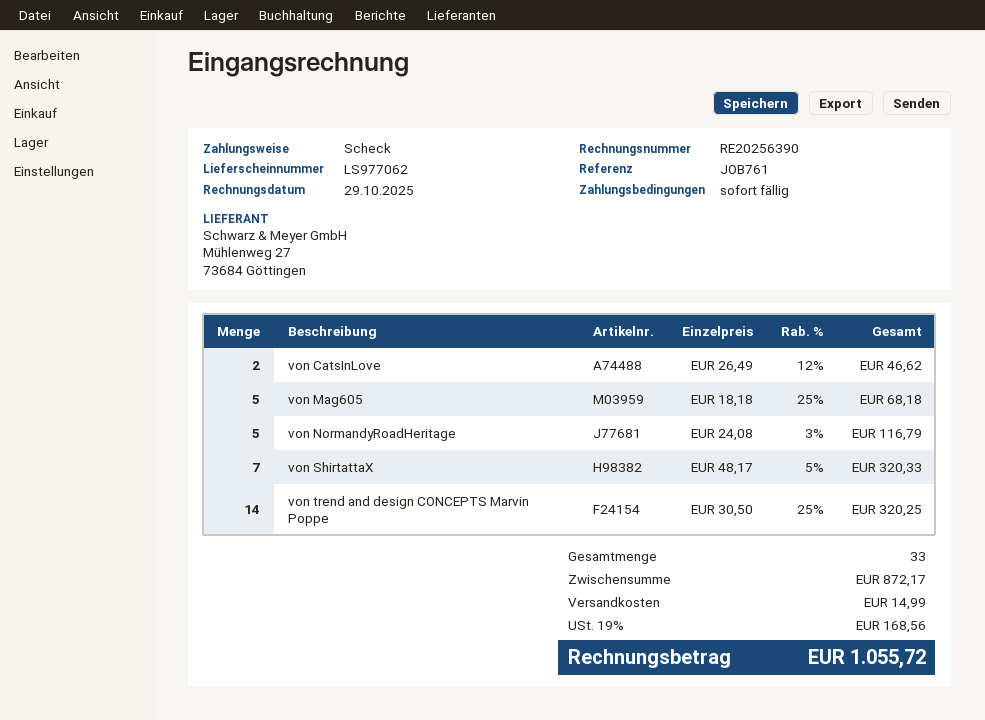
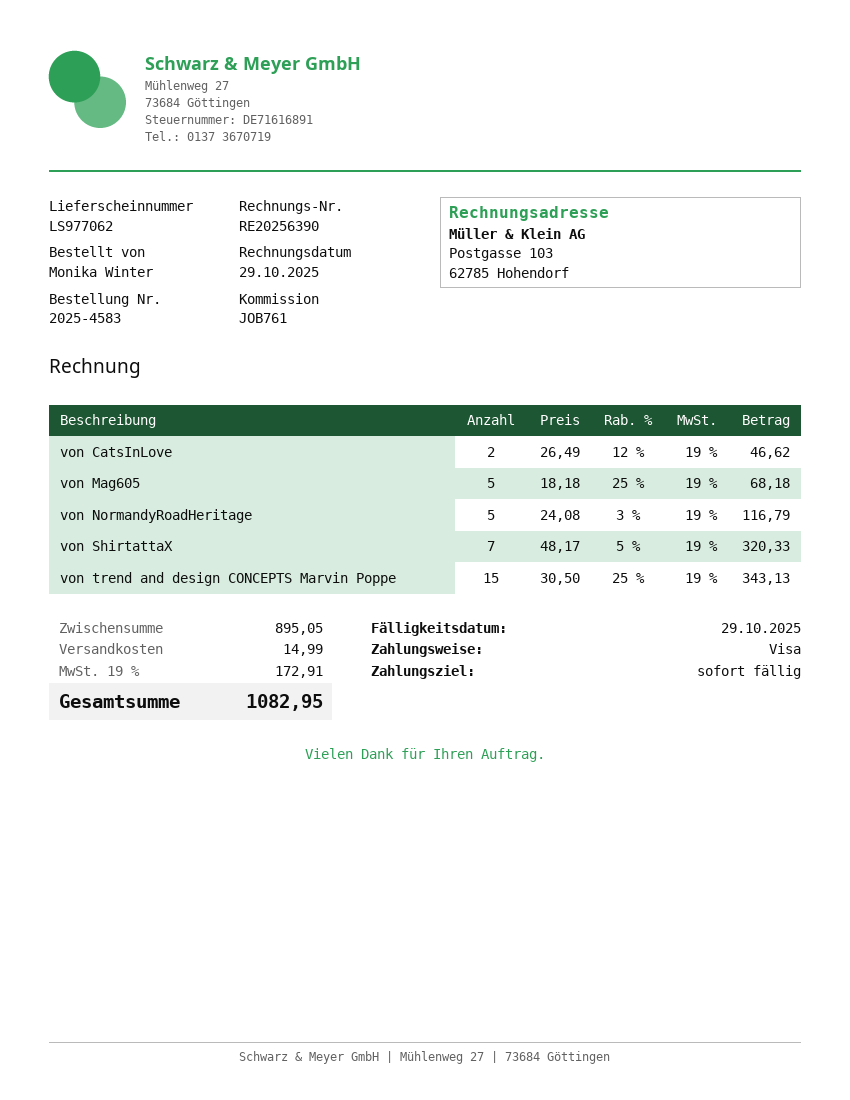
payment method: cheque -> Visa
von trend and design CONCEPTS Marvin Poppe: 14 x 30.50 - 25% = 320.25 -> 15 x 30.50 - 25% = 343.13
subtotal: 872.17 -> 895.05
tax: 19% = 168.56 -> 19% = 172.91
total: 1055.72 -> 1082.95

